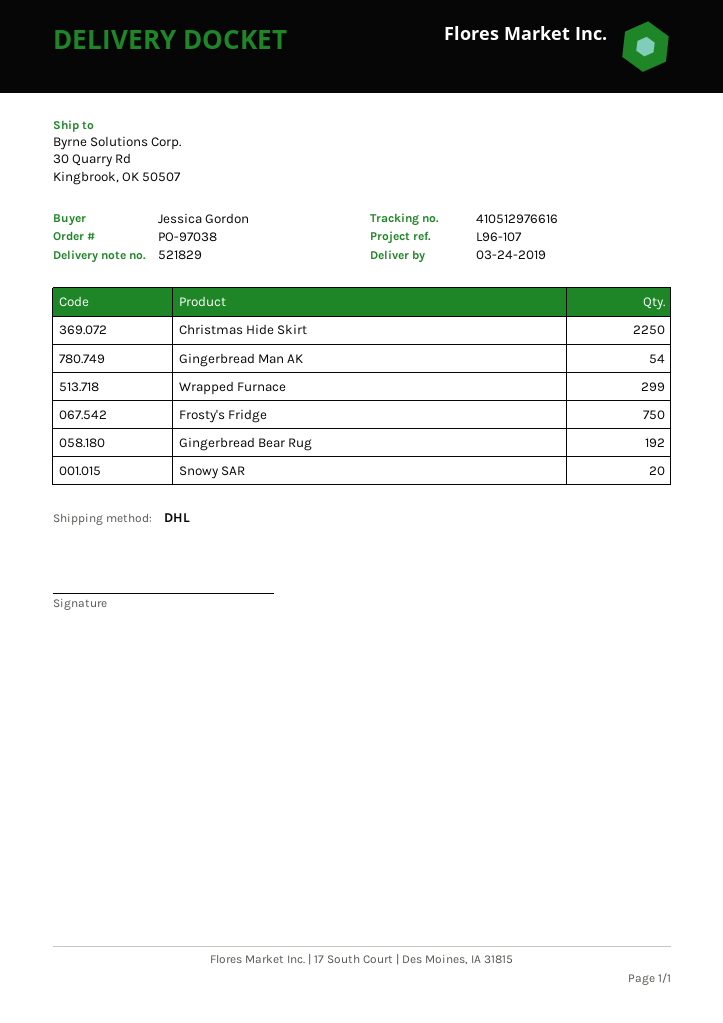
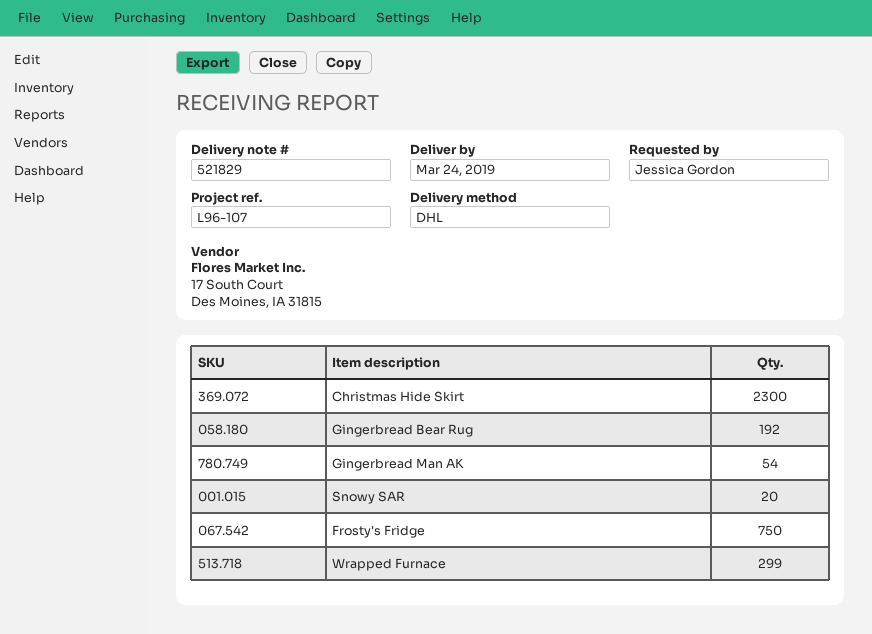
Christmas Hide Skirt: 2250 -> 2300

